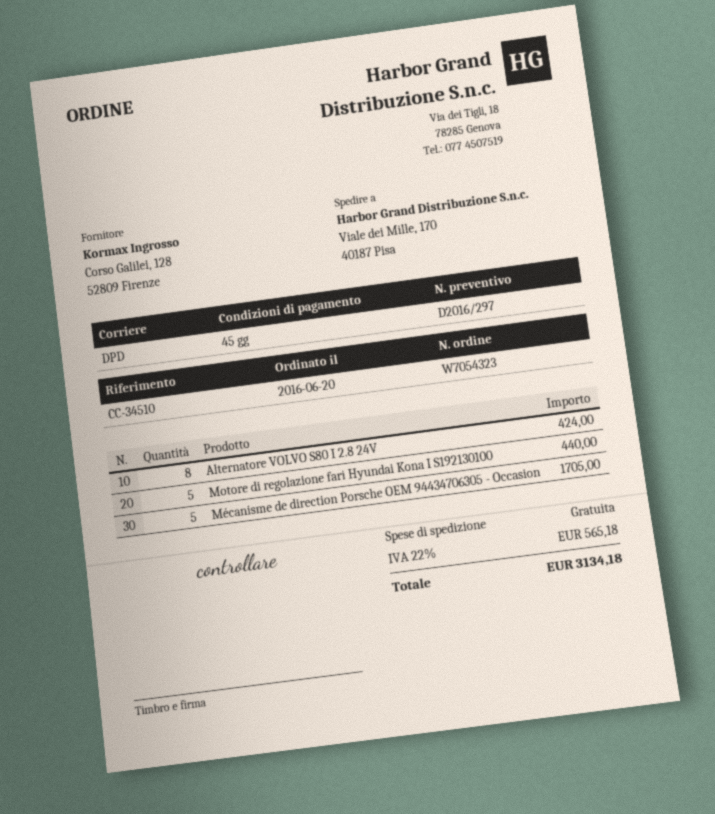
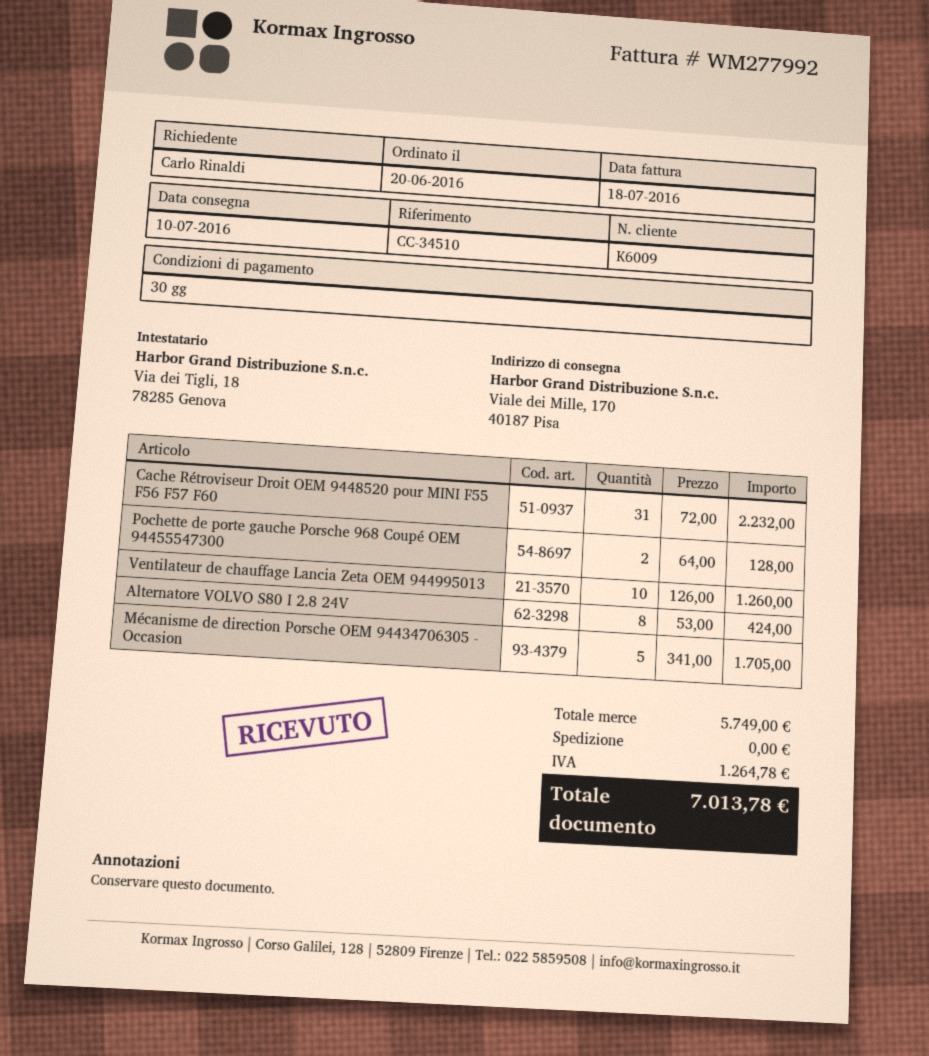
payment terms: 45 days -> 30 days
Motore di regolazione fari Hyundai Kona I S192130100: 5 for 440.00 -> none
Cache Rétroviseur Droit OEM 9448520 pour MINI F55 F56 F57 F60: none -> 31 for 2232.00
Pochette de porte gauche Porsche 968 Coupé OEM 94455547300: none -> 2 for 128.00
Ventilateur de chauffage Lancia Zeta OEM 944995013: none -> 10 for 1260.00
tax: 565.18 -> 1264.78
total: 3134.18 -> 7013.78

